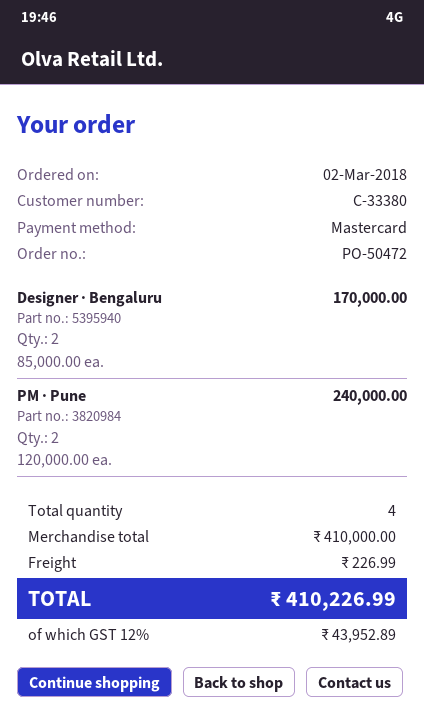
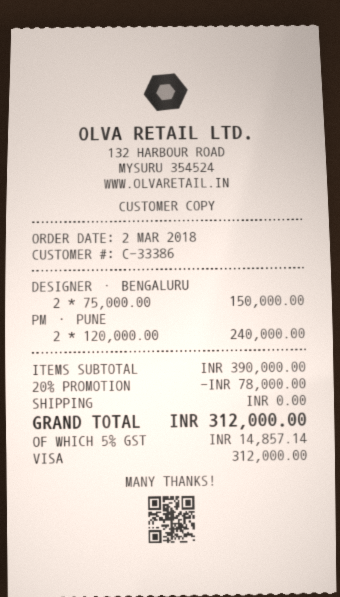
customer number: C-33380 -> C-33386
payment method: Mastercard -> Visa
Designer · Bengaluru: 2 x 85000.00 = 170000.00 -> 2 x 75000.00 = 150000.00
subtotal: 410000.00 -> 390000.00
discount: none -> 20% = 78000.00
shipping: 226.99 -> 0.00
tax: 12% = 43952.89 -> 5% = 14857.14
total: 410226.99 -> 312000.00

